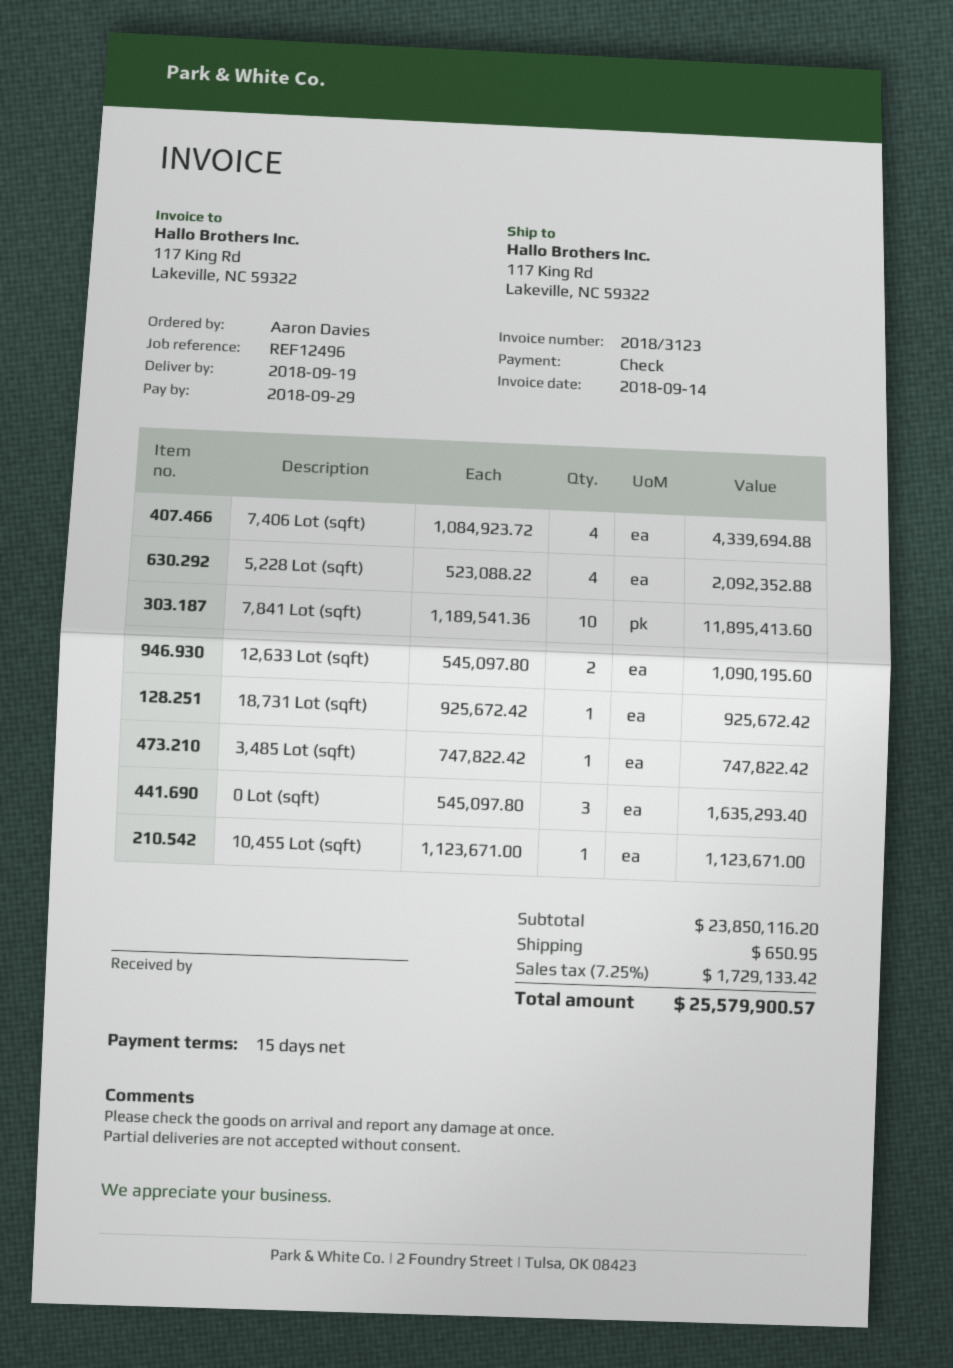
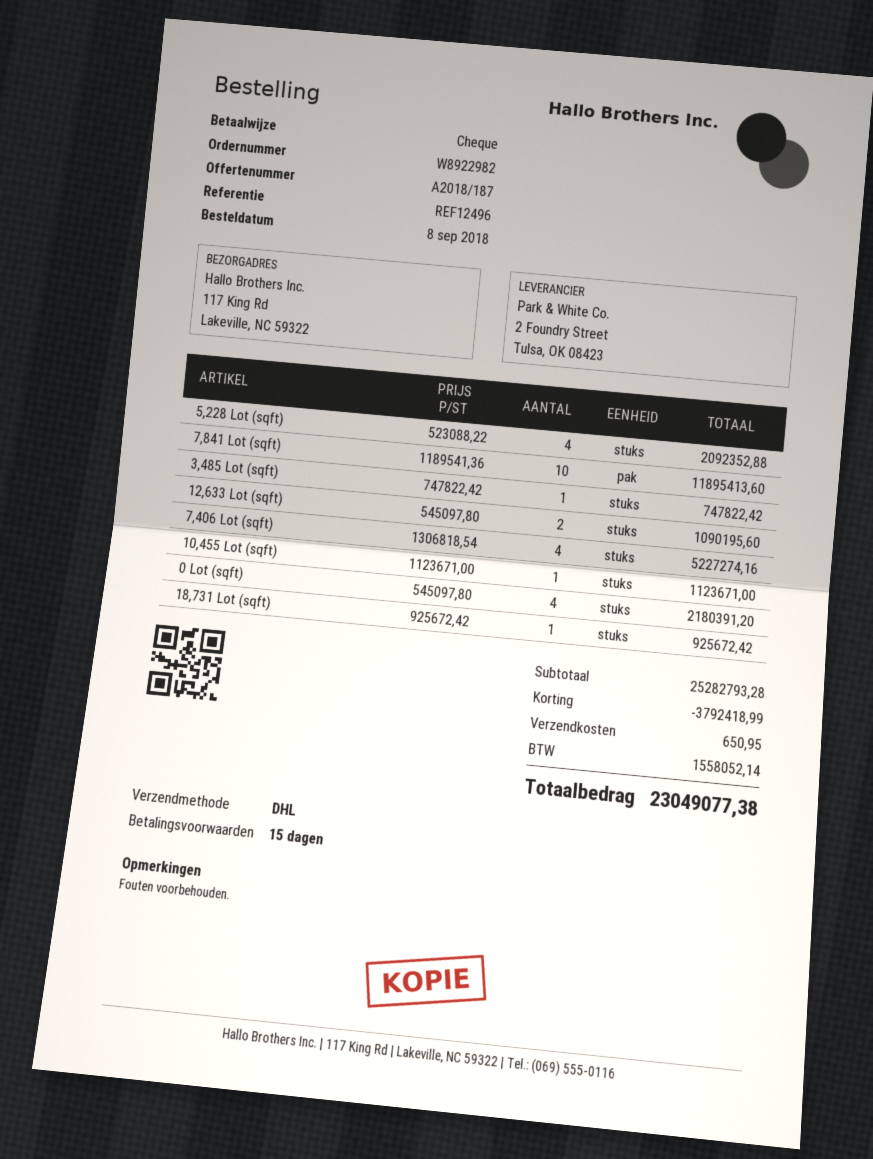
7,406 Lot (sqft): 4 x 1084923.72 = 4339694.88 -> 4 x 1306818.54 = 5227274.16
0 Lot (sqft): 3 x 545097.80 = 1635293.40 -> 4 x 545097.80 = 2180391.20
subtotal: 23850116.20 -> 25282793.28
discount: none -> 3792418.99
tax: 1729133.42 -> 1558052.14
total: 25579900.57 -> 23049077.38

